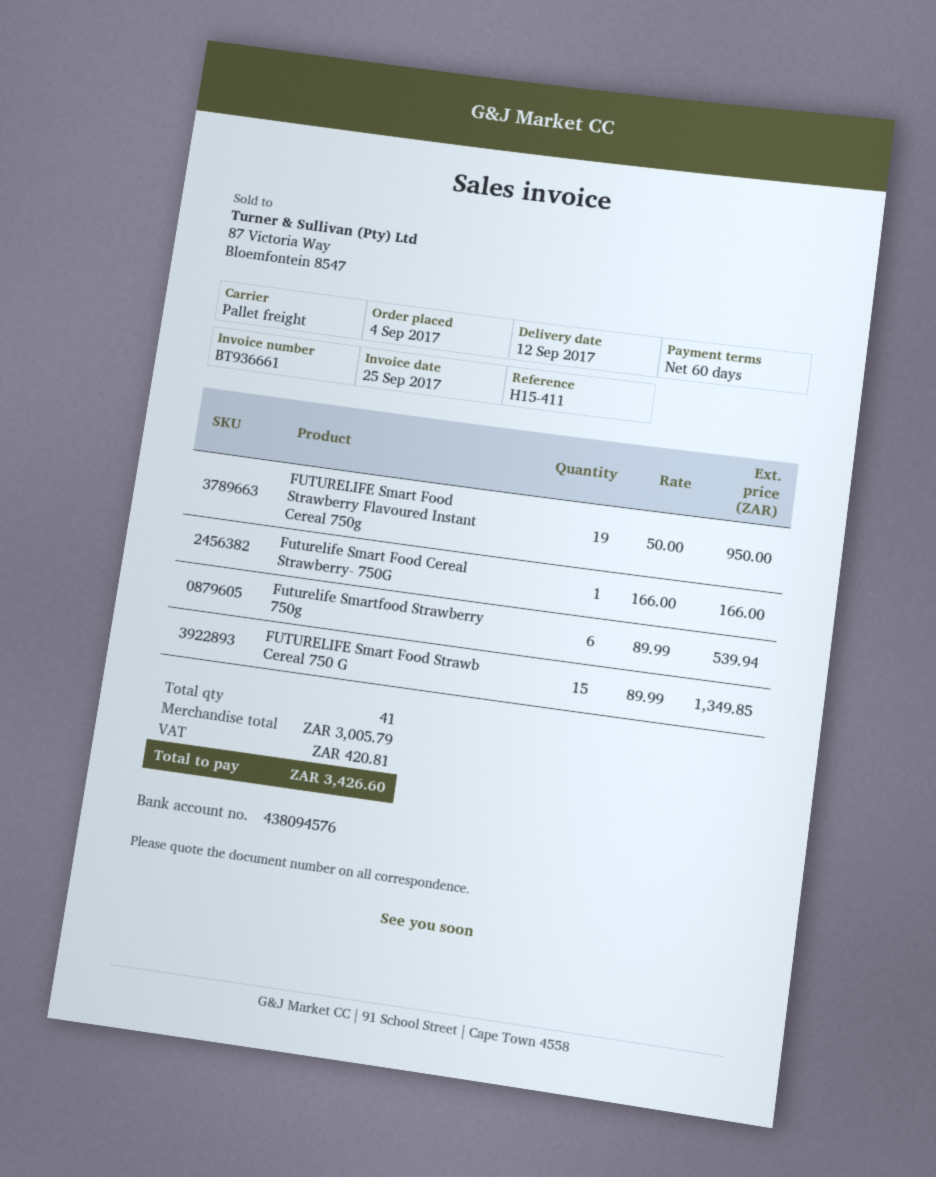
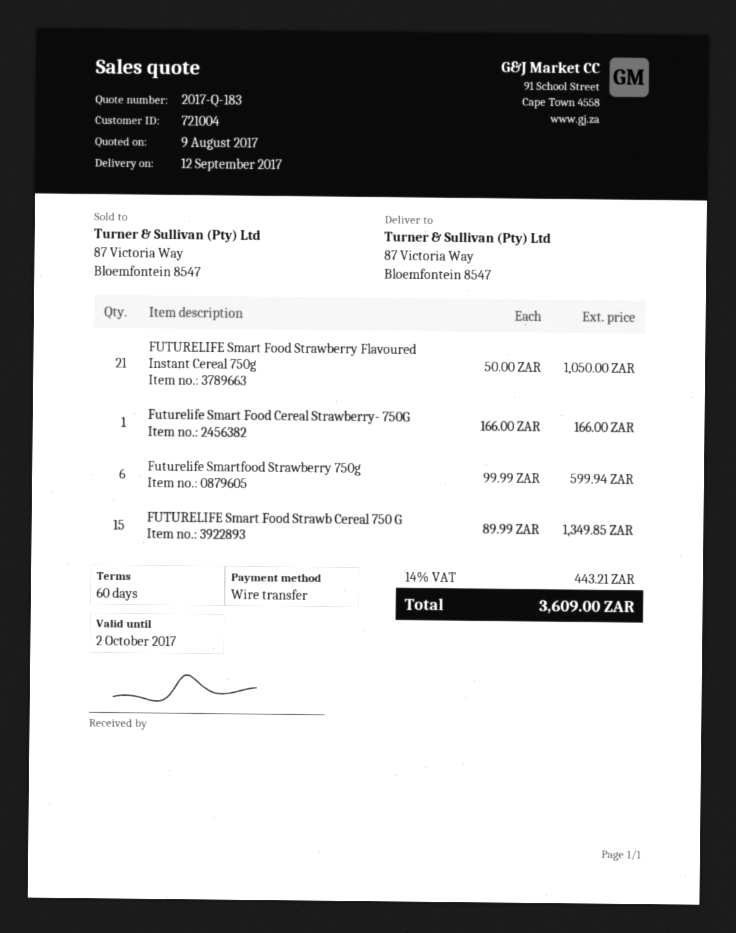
FUTURELIFE Smart Food Strawberry Flavoured Instant Cereal 750g: 19 x 50.00 = 950.00 -> 21 x 50.00 = 1050.00
Futurelife Smartfood Strawberry 750g: 6 x 89.99 = 539.94 -> 6 x 99.99 = 599.94
tax: 420.81 -> 443.21
total: 3426.60 -> 3609.00

